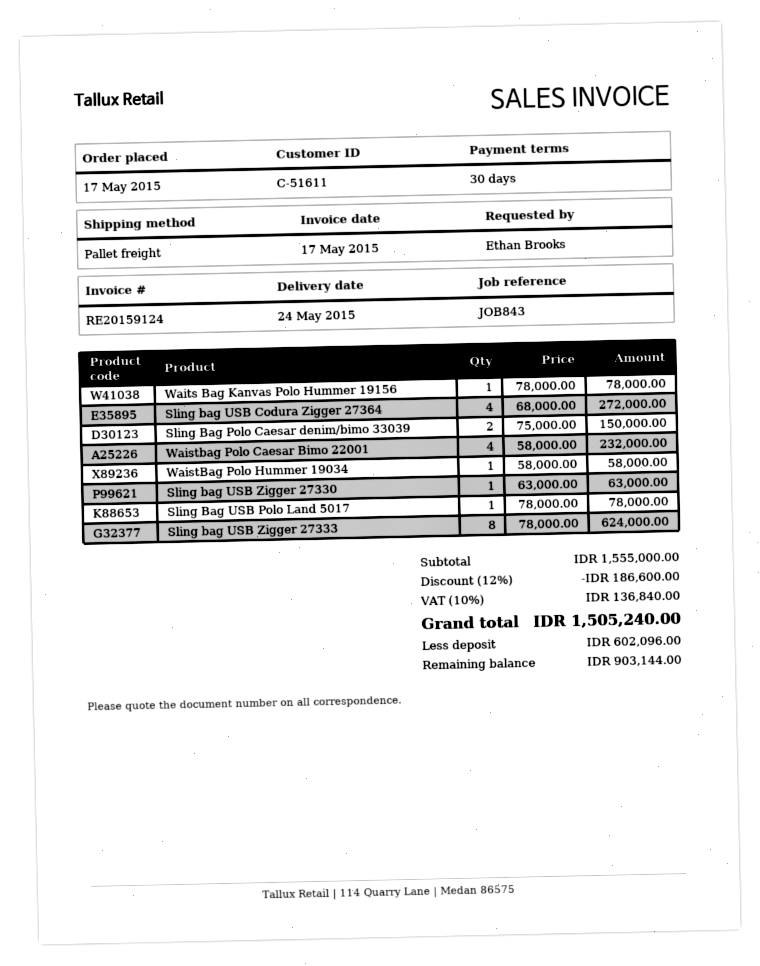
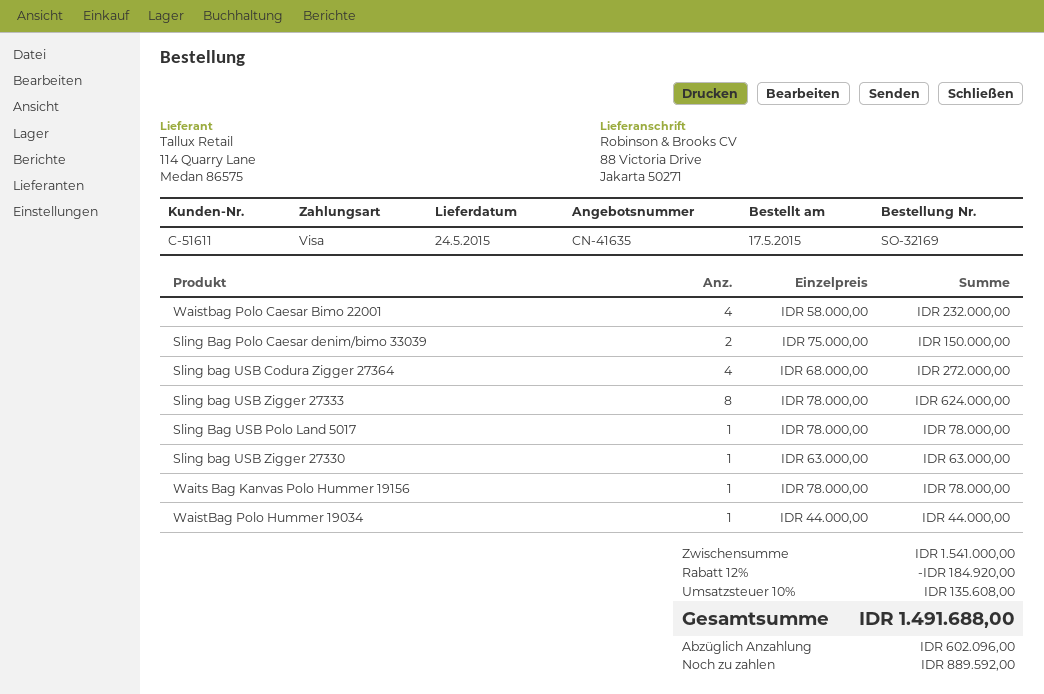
WaistBag Polo Hummer 19034: 1 x 58000.00 = 58000.00 -> 1 x 44000.00 = 44000.00
subtotal: 1555000.00 -> 1541000.00
discount: 12% = 186600.00 -> 12% = 184920.00
tax: 10% = 136840.00 -> 10% = 135608.00
total: 1505240.00 -> 1491688.00
balance: 903144.00 -> 889592.00

